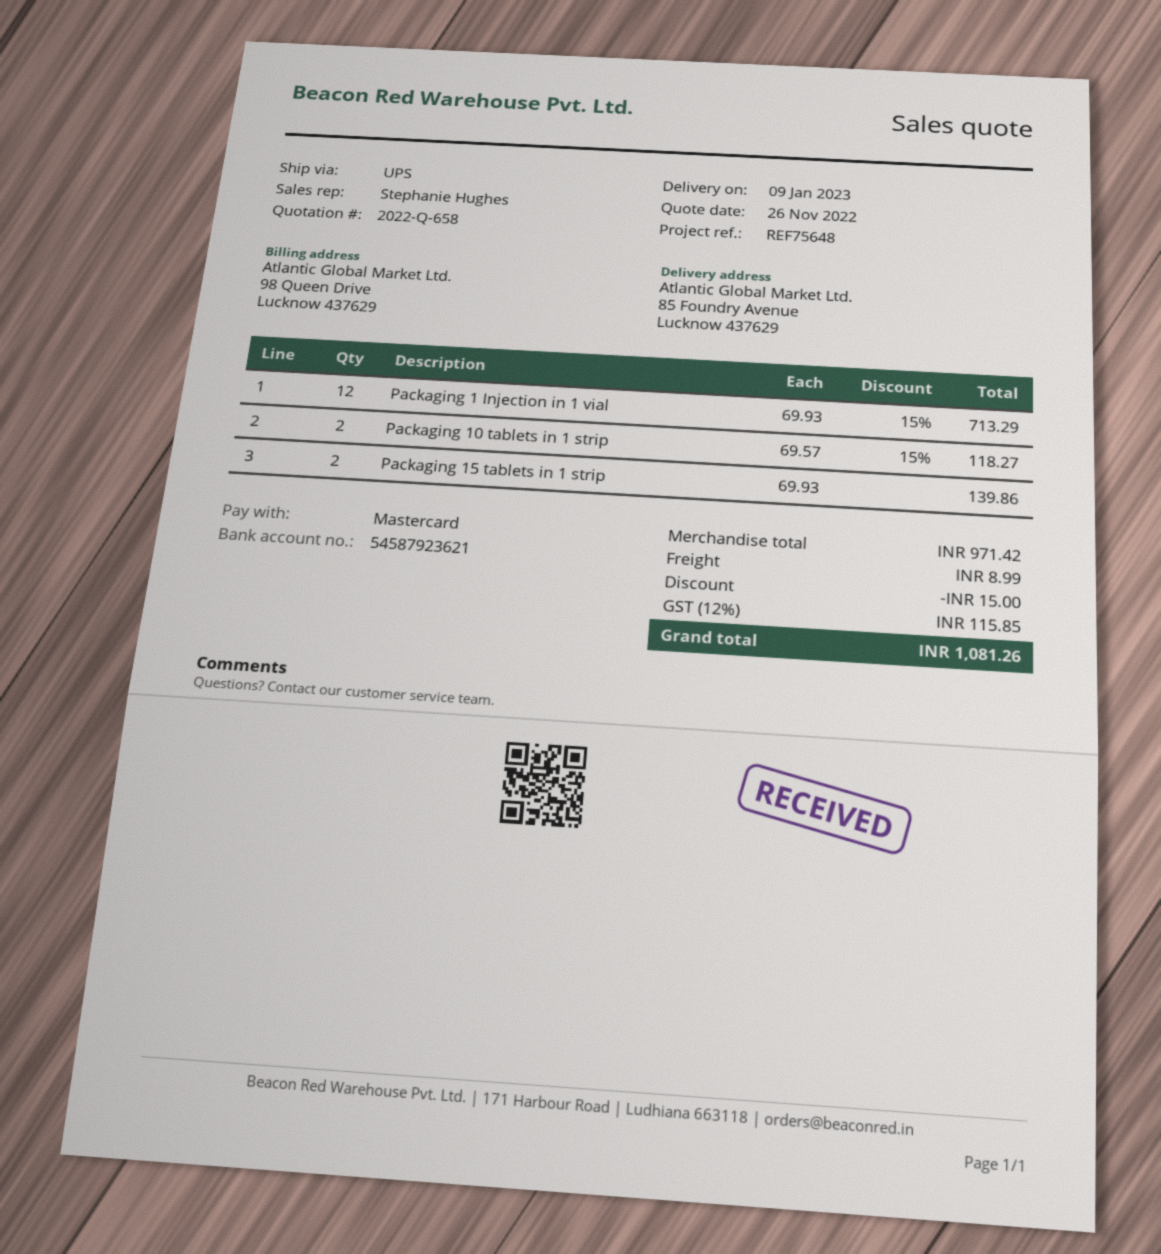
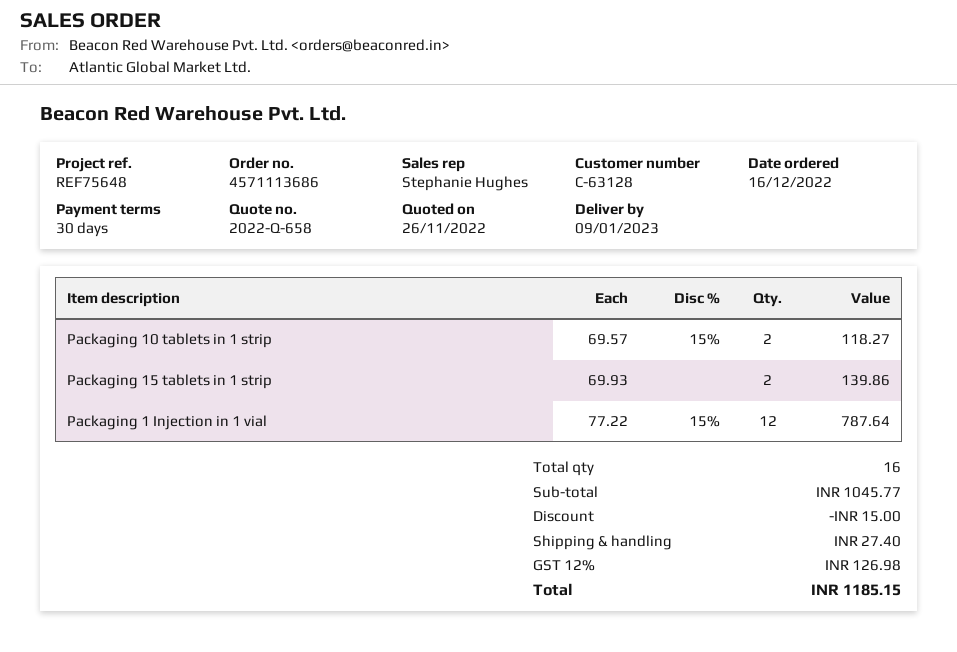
Packaging 1 Injection in 1 vial: 12 x 69.93 - 15% = 713.29 -> 12 x 77.22 - 15% = 787.64
subtotal: 971.42 -> 1045.77
shipping: 8.99 -> 27.40
tax: 12% = 115.85 -> 12% = 126.98
total: 1081.26 -> 1185.15

